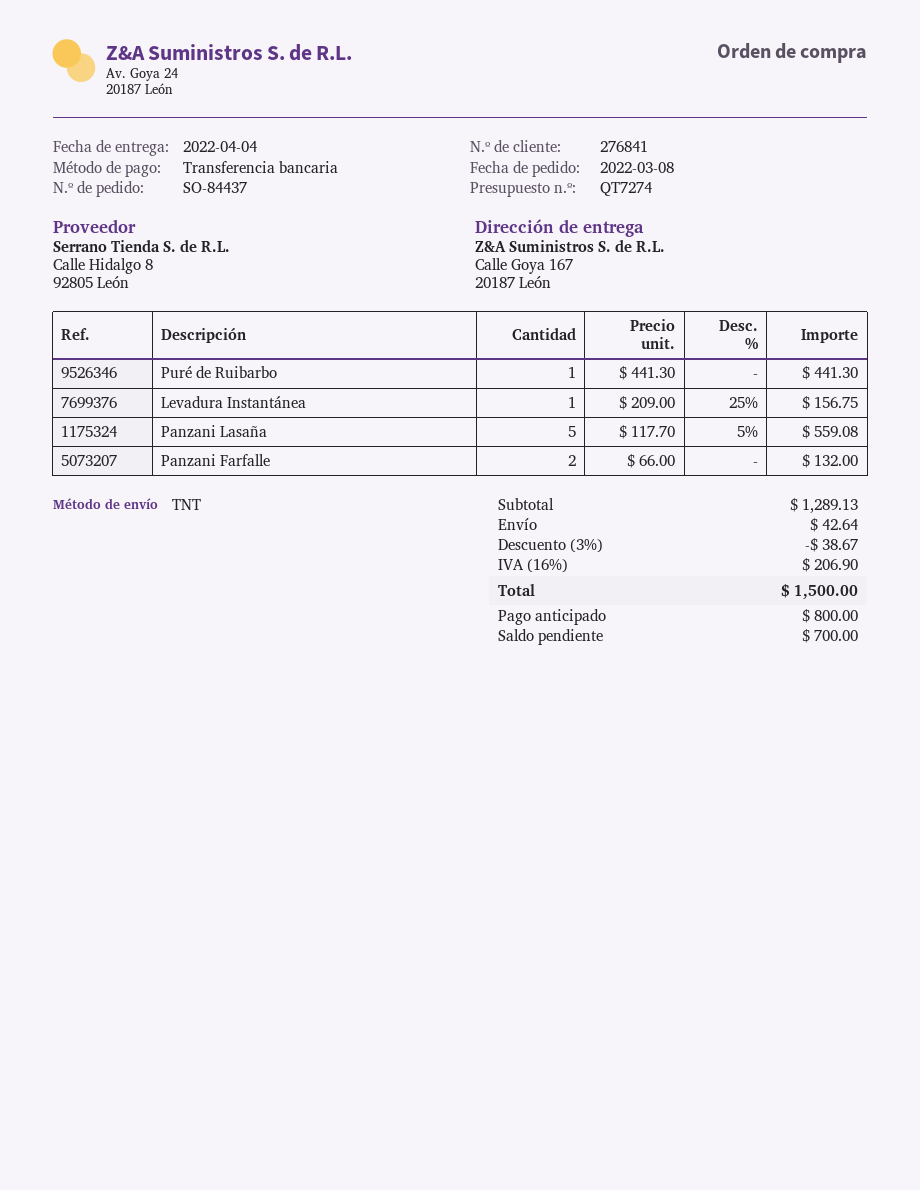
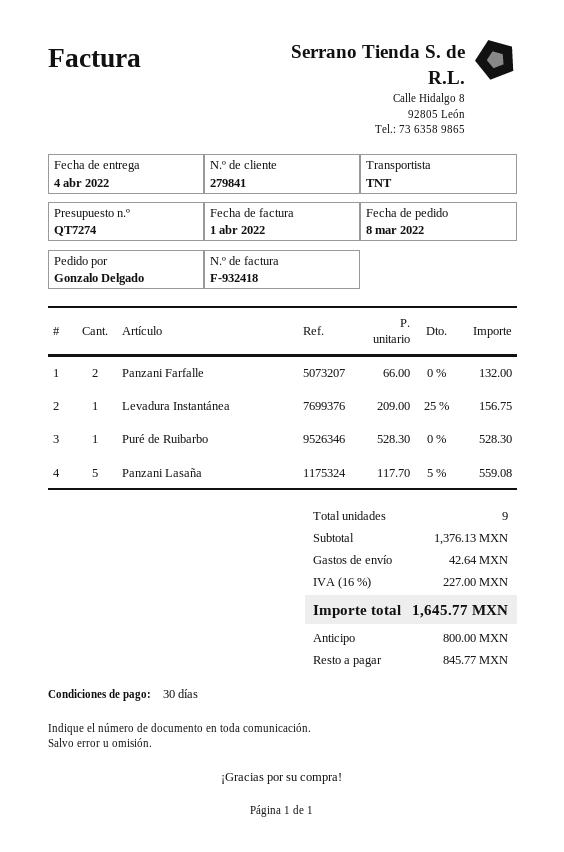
customer number: 276841 -> 279841
Puré de Ruibarbo: 1 x 441.30 = 441.30 -> 1 x 528.30 = 528.30
subtotal: 1289.13 -> 1376.13
discount: 3% = 38.67 -> none
tax: 16% = 206.90 -> 16% = 227.00
total: 1500.00 -> 1645.77
balance: 700.00 -> 845.77

